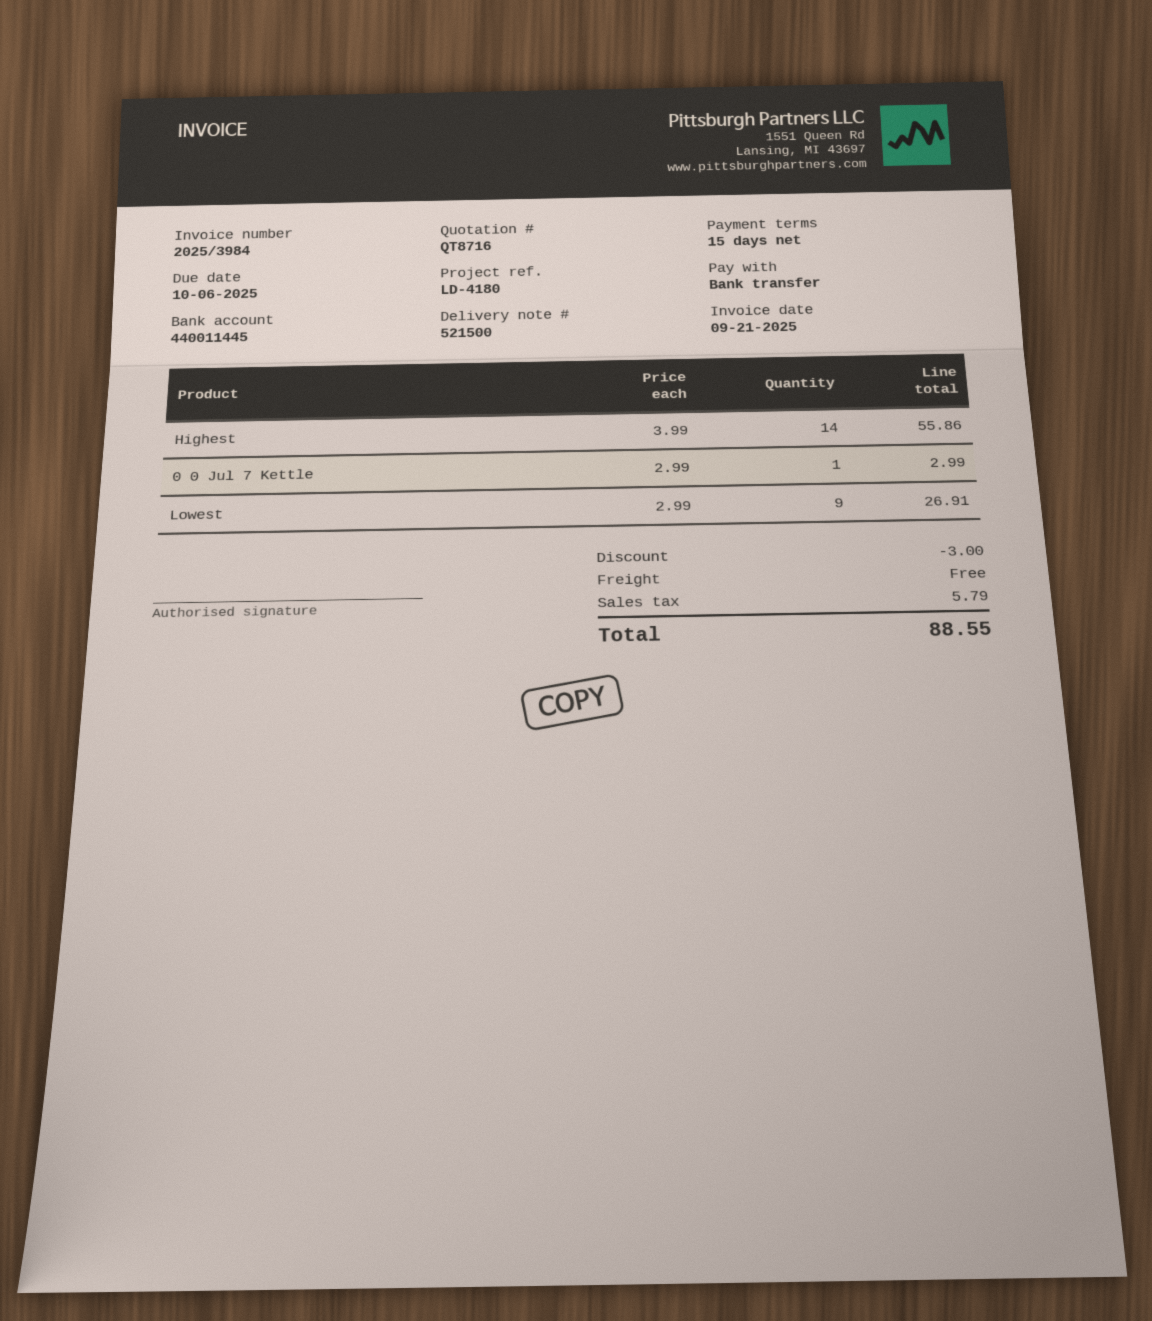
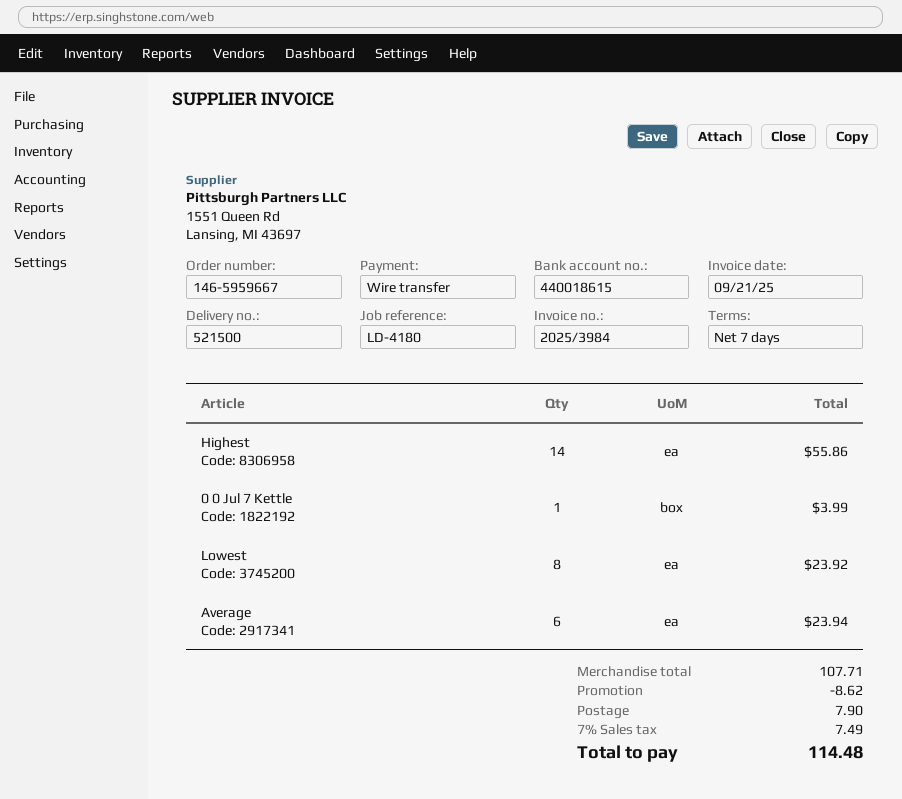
payment terms: 15 days -> 7 days
bank account: 440011445 -> 440018615
0 0 Jul 7 Kettle: 1 for 2.99 -> 1 for 3.99
Lowest: 9 for 26.91 -> 8 for 23.92
Average: none -> 6 for 23.94
discount: 3.00 -> 8.62
shipping: 0.00 -> 7.90
tax: 5.79 -> 7.49
total: 88.55 -> 114.48

